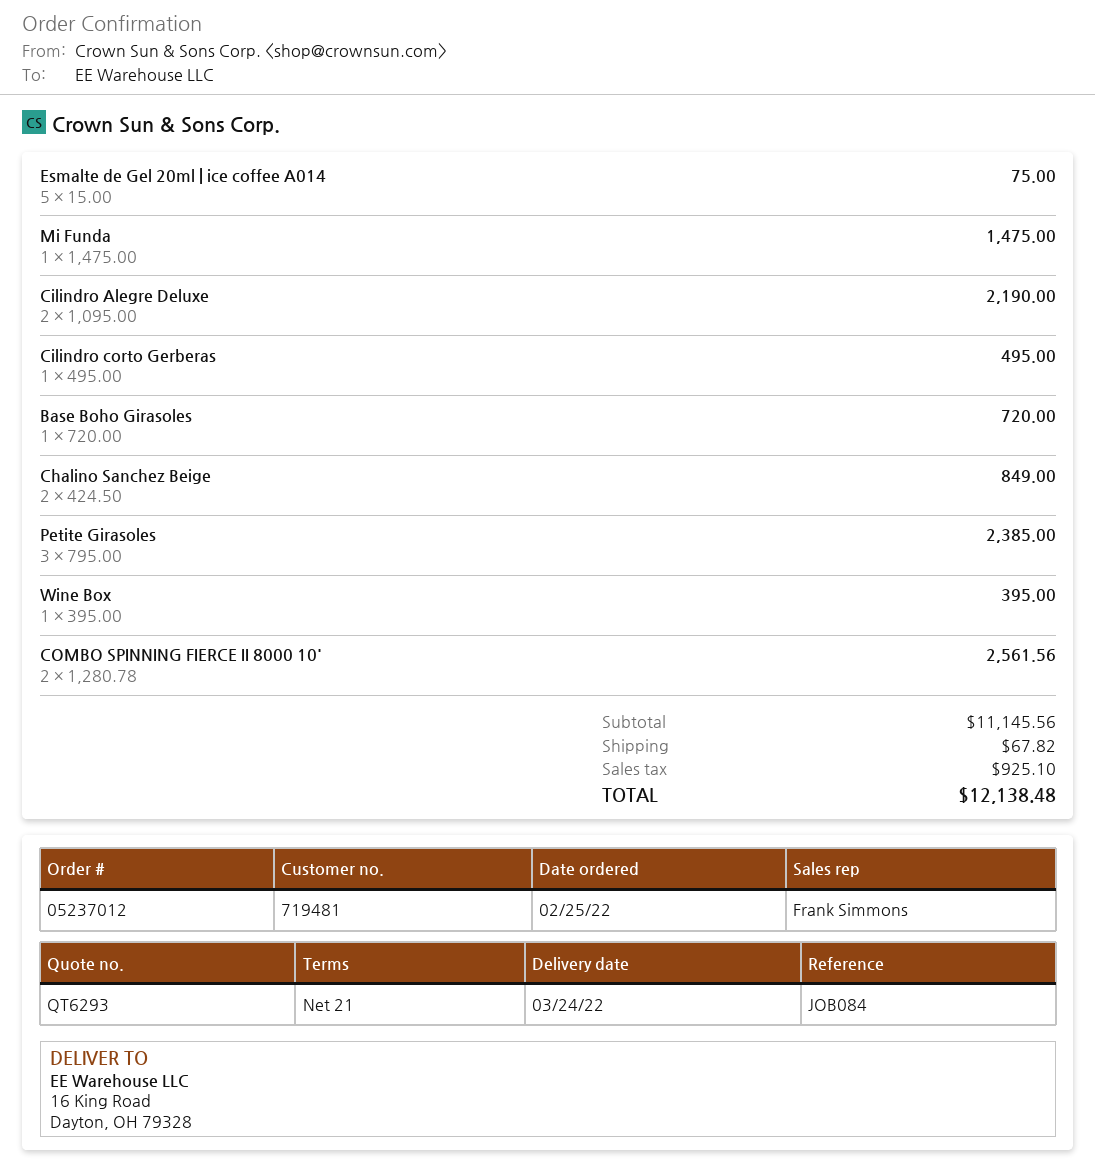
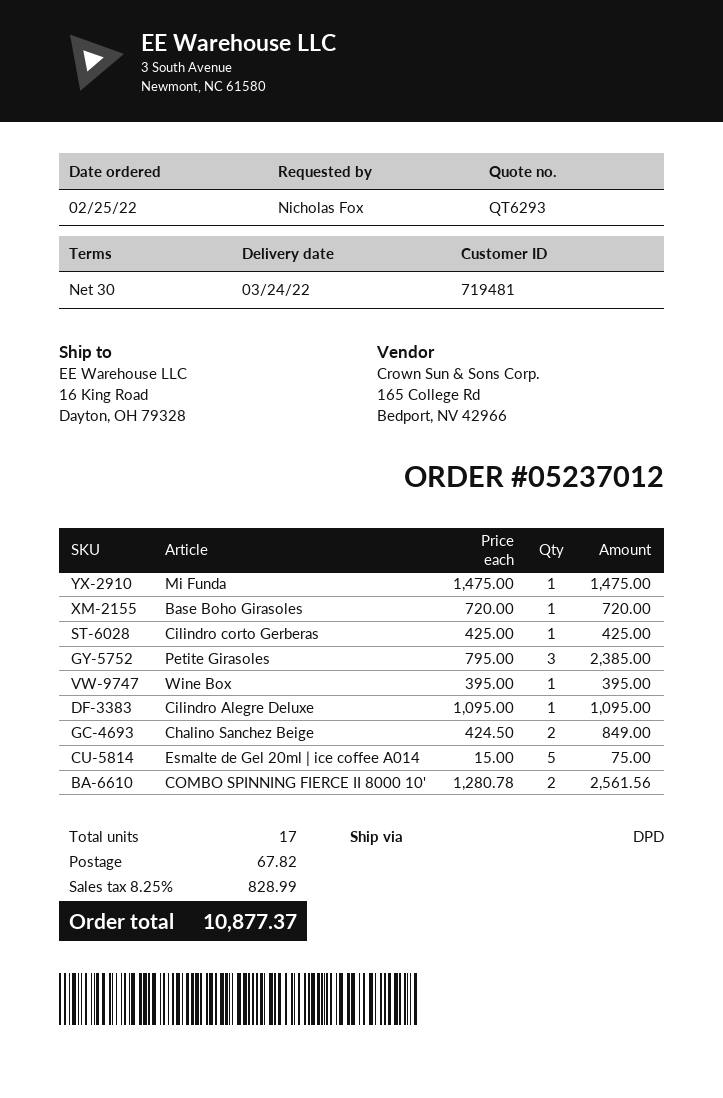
payment terms: 21 days -> 30 days
Cilindro Alegre Deluxe: 2 x 1095.00 = 2190.00 -> 1 x 1095.00 = 1095.00
Cilindro corto Gerberas: 1 x 495.00 = 495.00 -> 1 x 425.00 = 425.00
tax: 925.10 -> 828.99
total: 12138.48 -> 10877.37

